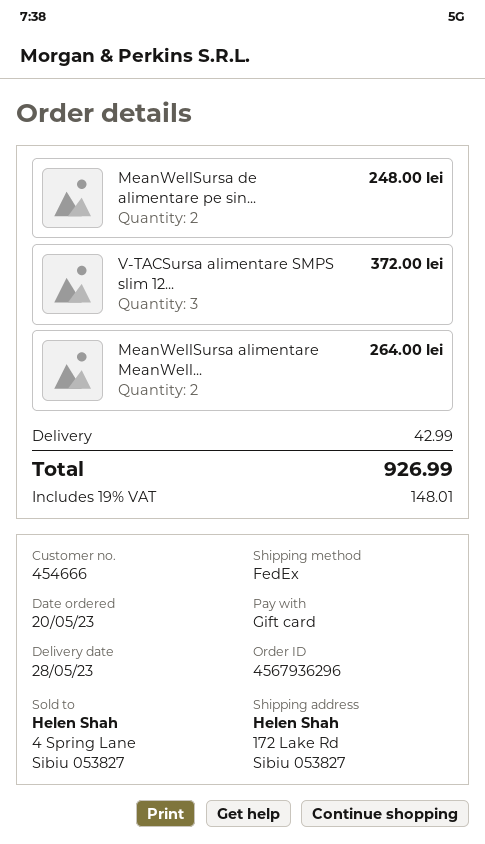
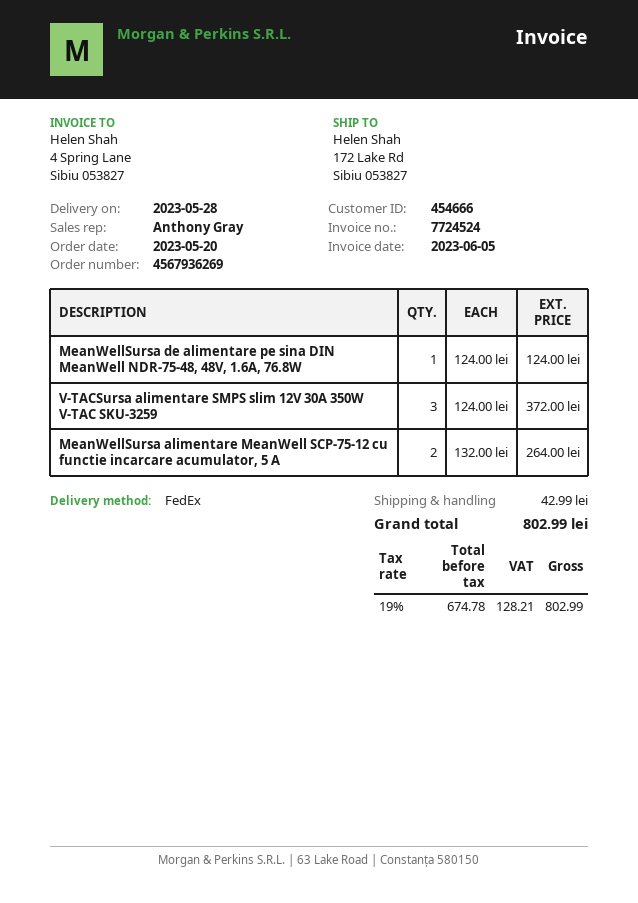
order number: 4567936296 -> 4567936269
MeanWellSursa de alimentare pe sin...: 2 for 248.00 -> 1 for 124.00
tax: 19% = 148.01 -> 19% = 128.21
total: 926.99 -> 802.99

